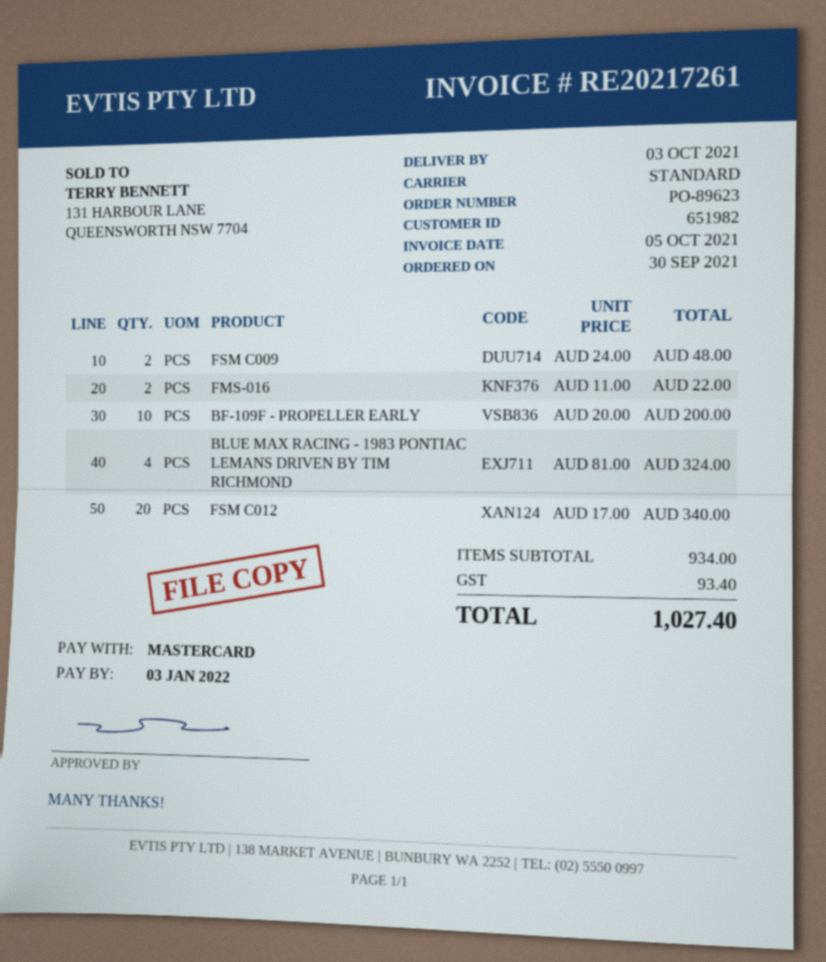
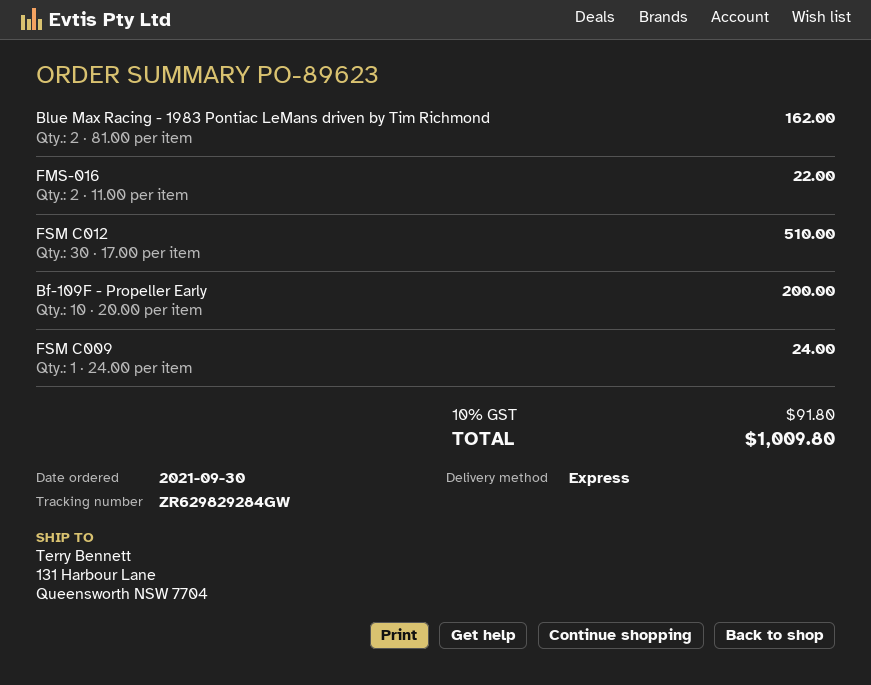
shipping method: standard -> express
FSM C009: 2 x 24.00 = 48.00 -> 1 x 24.00 = 24.00
BLUE MAX RACING - 1983 PONTIAC LEMANS DRIVEN BY TIM RICHMOND: 4 x 81.00 = 324.00 -> 2 x 81.00 = 162.00
FSM C012: 20 x 17.00 = 340.00 -> 30 x 17.00 = 510.00
tax: 93.40 -> 91.80
total: 1027.40 -> 1009.80

